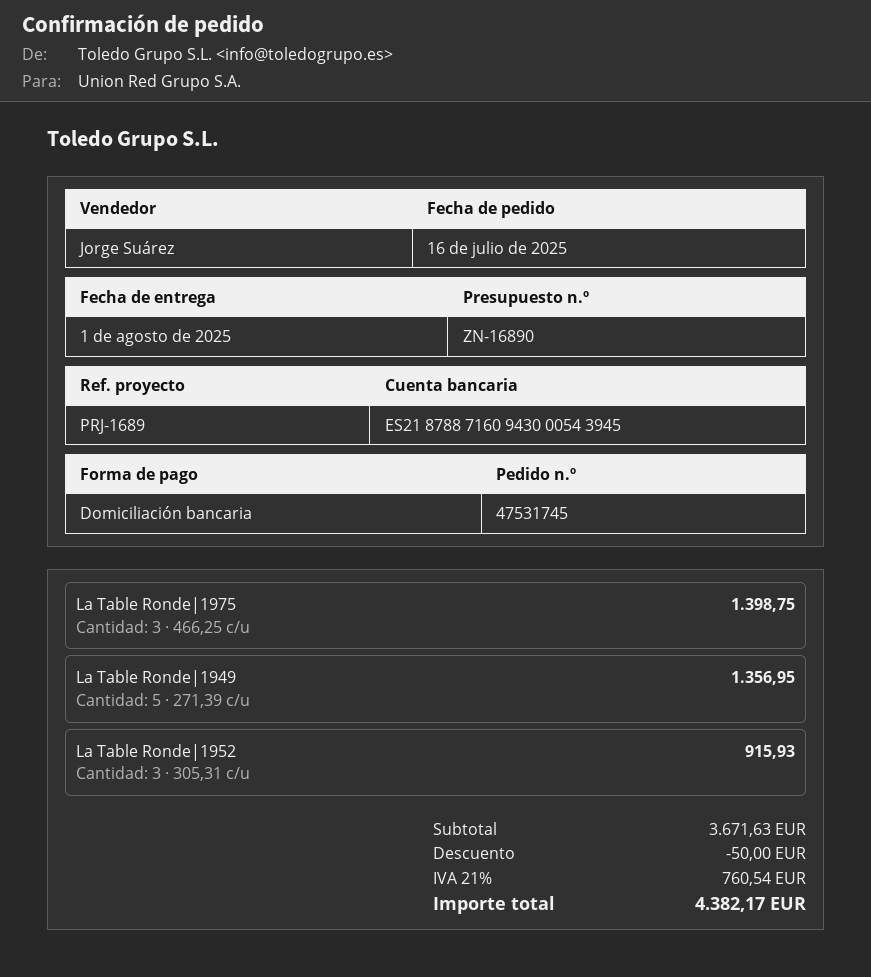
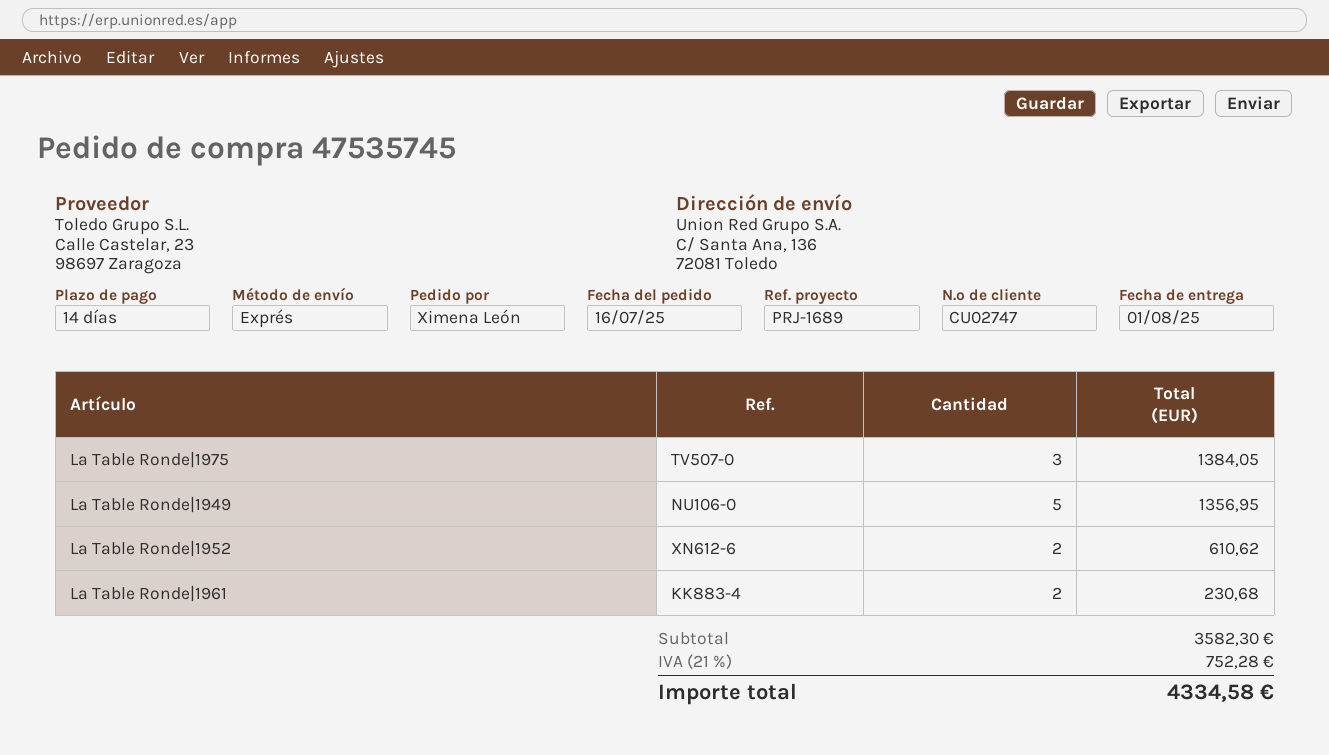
order number: 47531745 -> 47535745
La Table Ronde|1975: 3 for 1398.75 -> 3 for 1384.05
La Table Ronde|1952: 3 for 915.93 -> 2 for 610.62
La Table Ronde|1961: none -> 2 for 230.68
subtotal: 3671.63 -> 3582.30
discount: 50.00 -> none
tax: 21% = 760.54 -> 21% = 752.28
total: 4382.17 -> 4334.58

